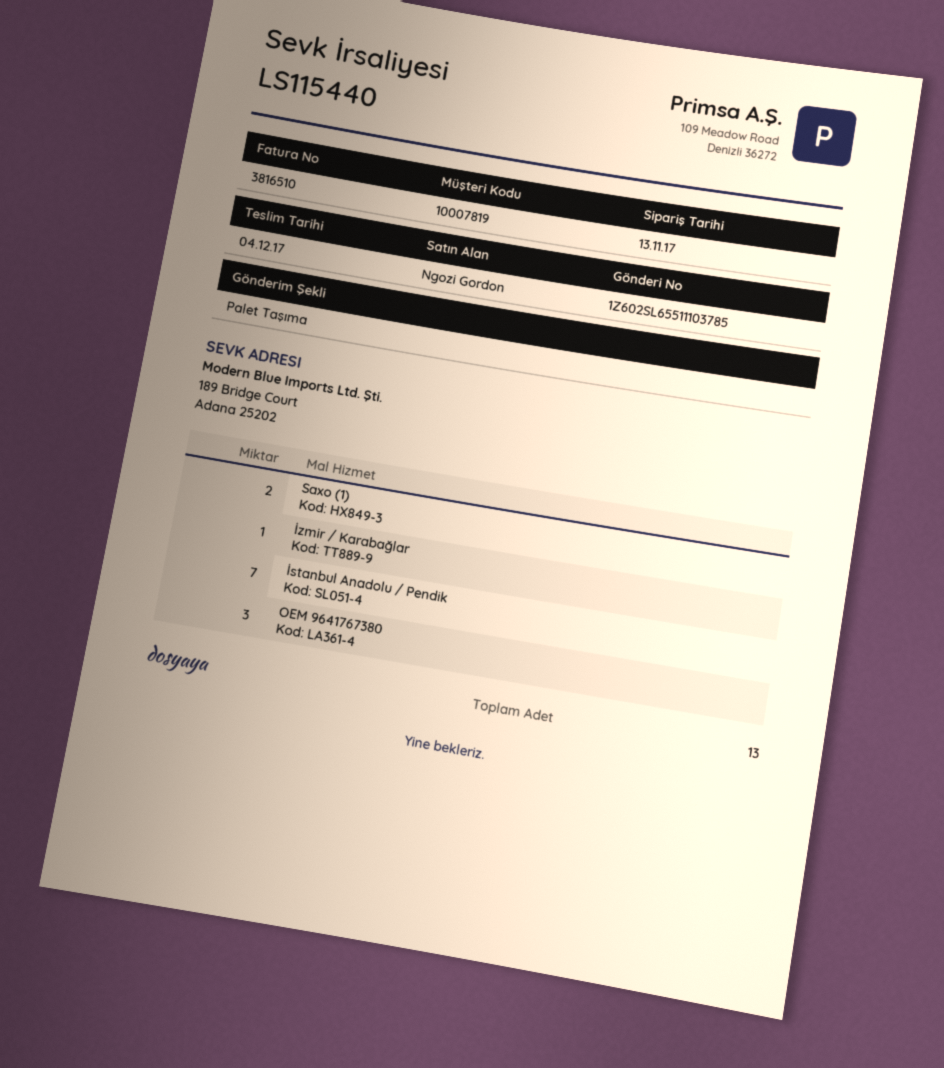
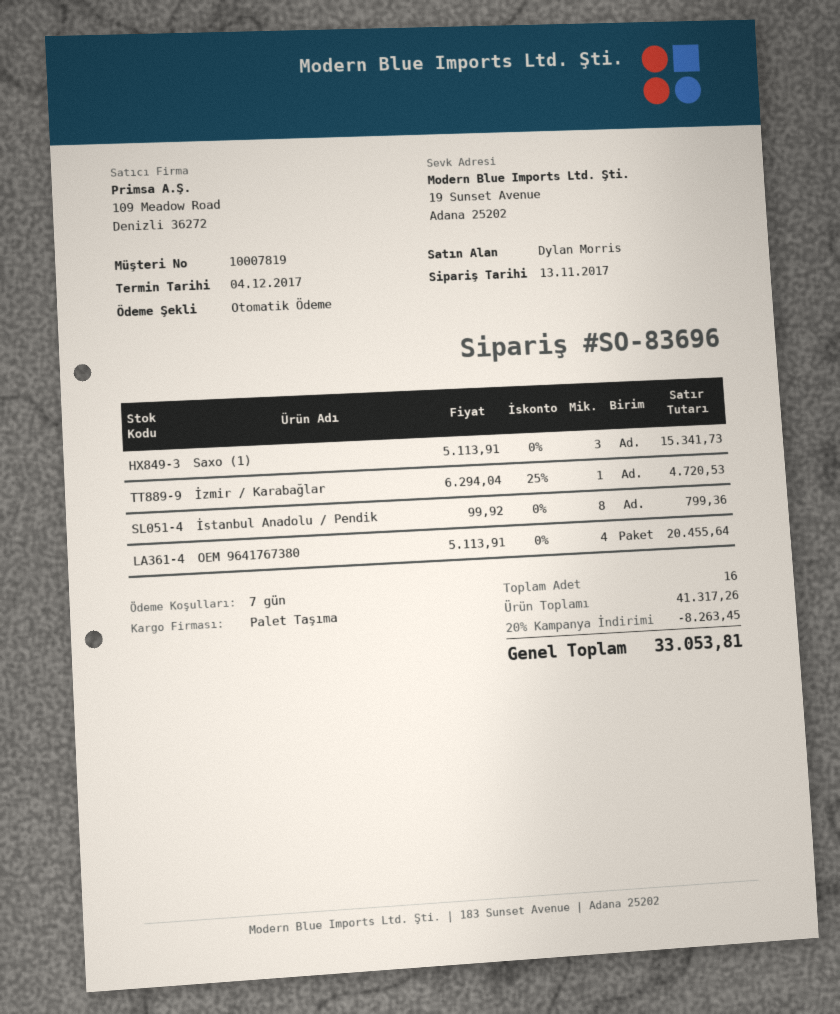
ordered by: Ngozi Gordon -> Dylan Morris
ship to: 189 Bridge Court, Adana 25202 -> 19 Sunset Avenue, Adana 25202
Saxo (1): 2 -> 3
İstanbul Anadolu / Pendik: 7 -> 8
OEM 9641767380: 3 -> 4
total quantity: 13 -> 16

